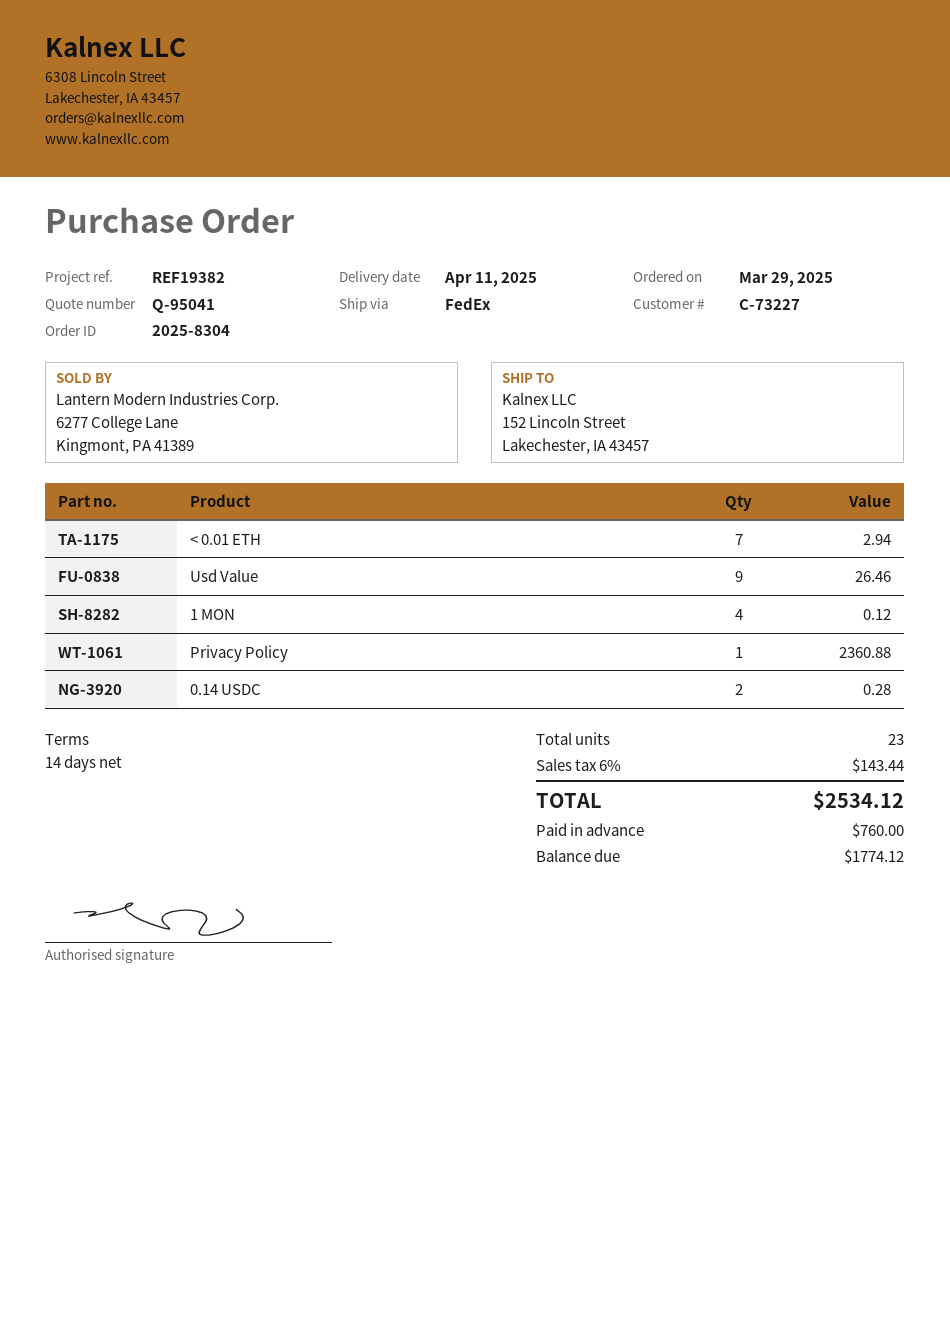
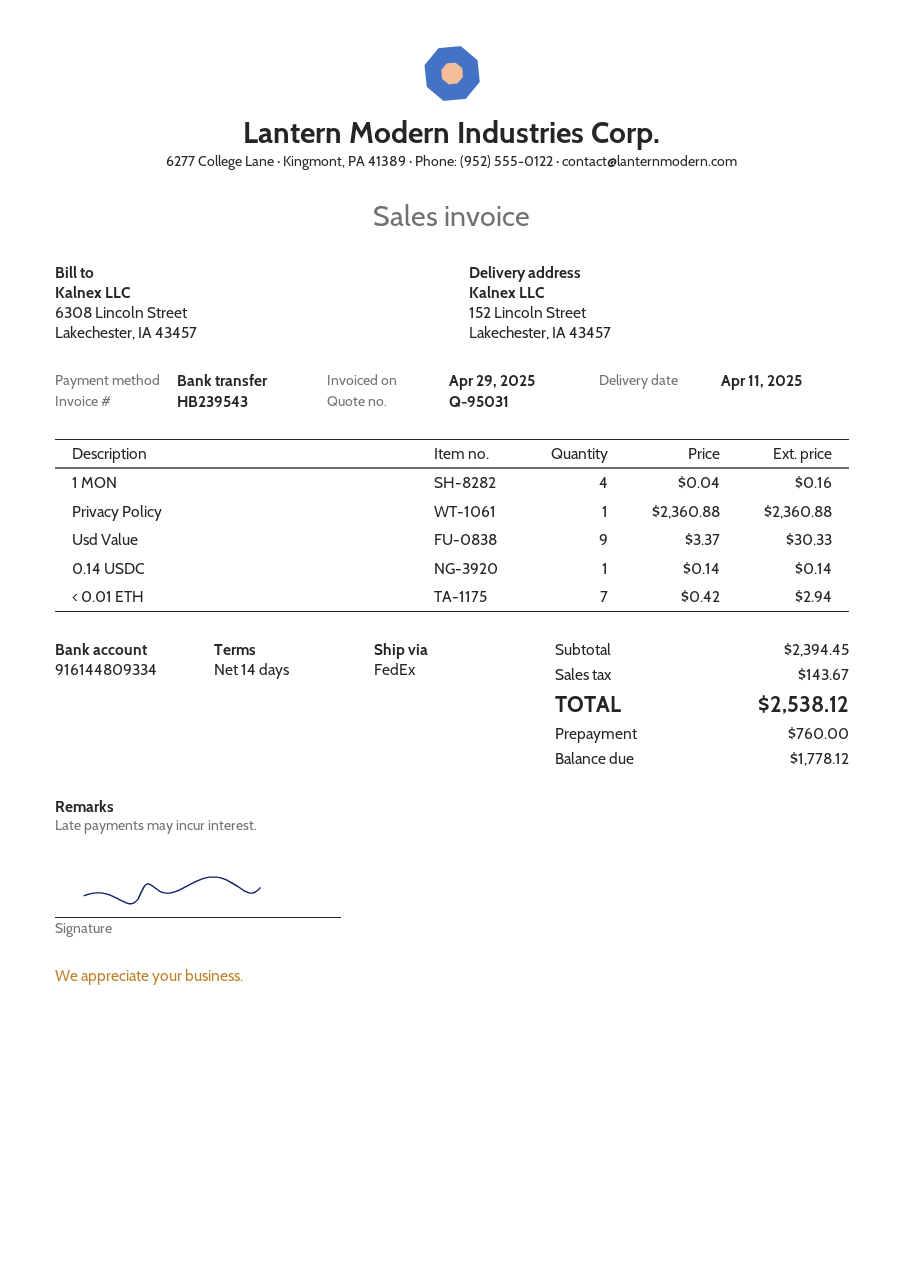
quote number: Q-95041 -> Q-95031
Usd Value: 9 for 26.46 -> 9 for 30.33
1 MON: 4 for 0.12 -> 4 for 0.16
0.14 USDC: 2 for 0.28 -> 1 for 0.14
tax: 143.44 -> 143.67
total: 2534.12 -> 2538.12
balance: 1774.12 -> 1778.12

